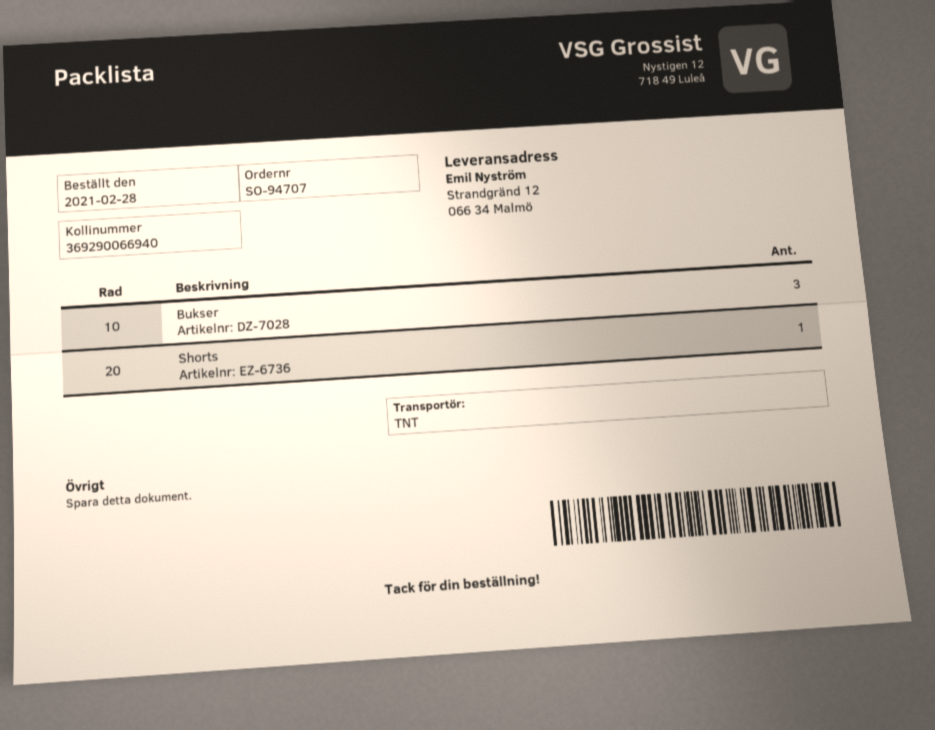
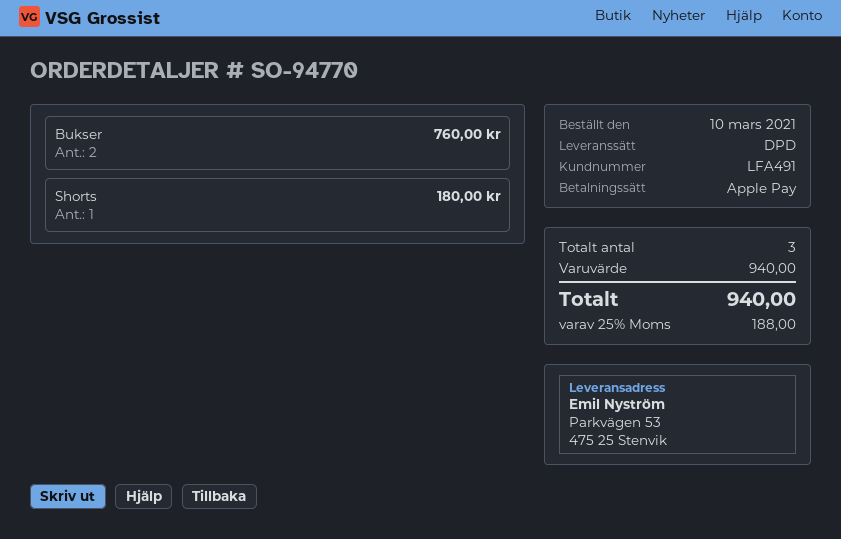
order number: SO-94707 -> SO-94770
order date: 2021-02-28 -> 2021-03-10
shipping method: TNT -> DPD
ship to: Strandgränd 12, 066 34 Malmö -> Parkvägen 53, 475 25 Stenvik
Bukser: 3 -> 2

